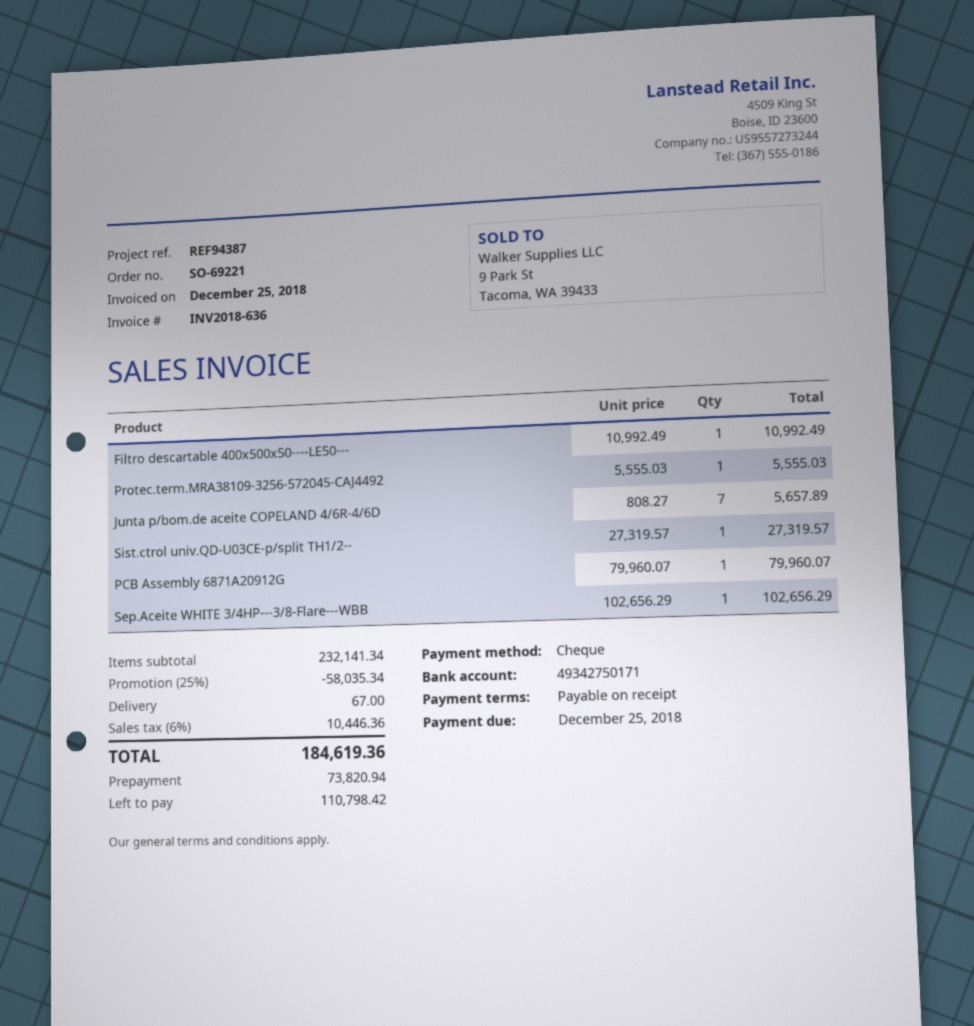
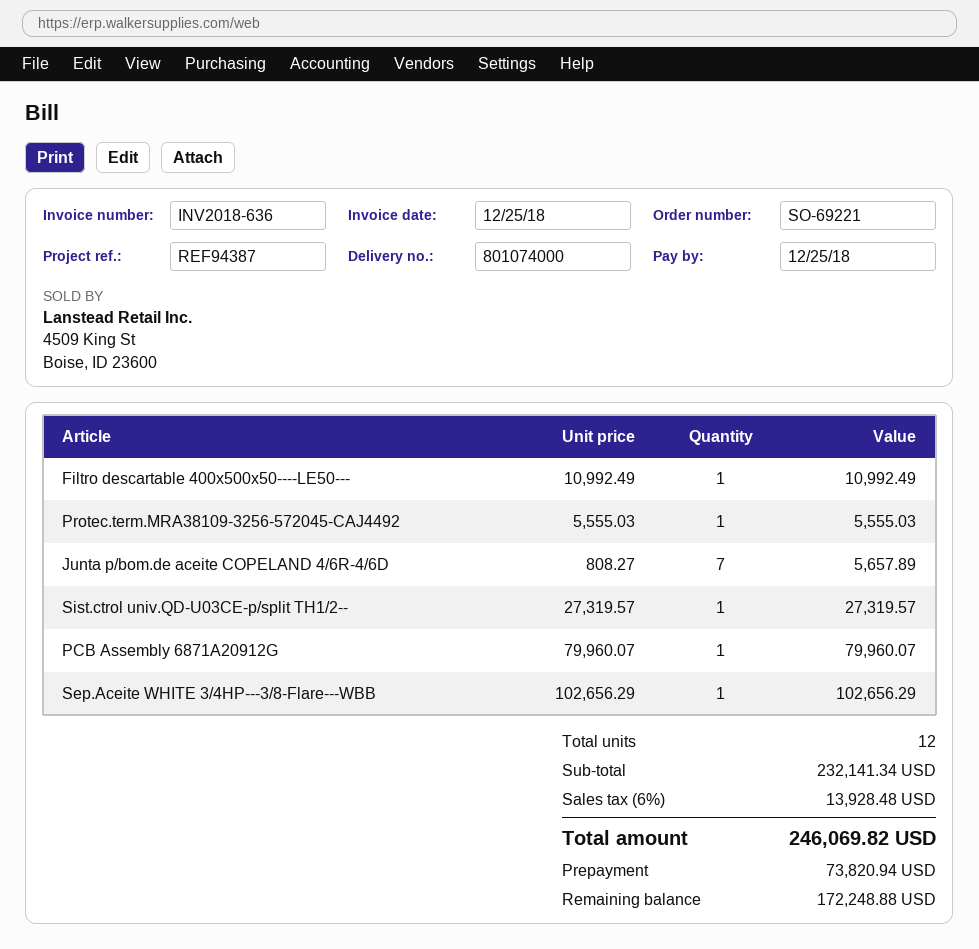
discount: 25% = 58035.34 -> none
shipping: 67.00 -> none
tax: 6% = 10446.36 -> 6% = 13928.48
total: 184619.36 -> 246069.82
balance: 110798.42 -> 172248.88

